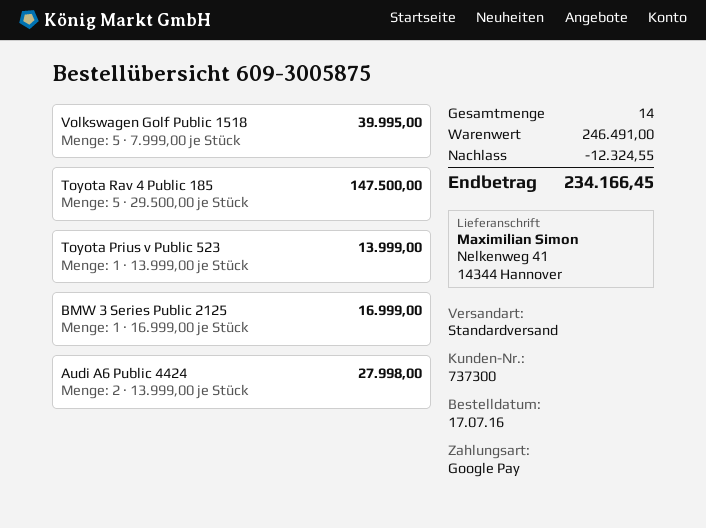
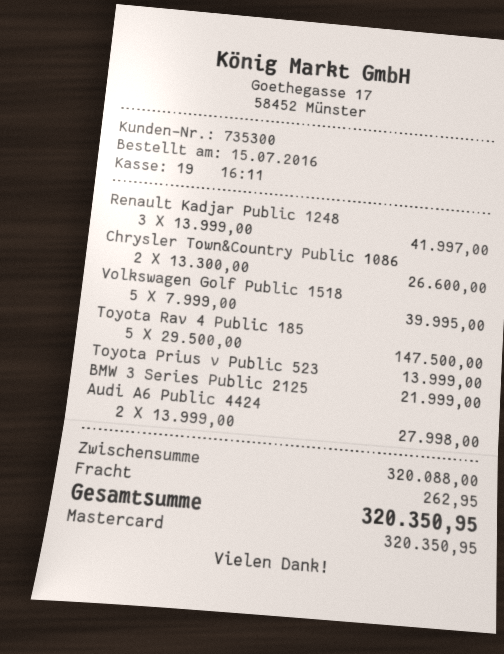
order date: 2016-07-17 -> 2016-07-15
customer number: 737300 -> 735300
payment method: Google Pay -> Mastercard
BMW 3 Series Public 2125: 1 x 16999.00 = 16999.00 -> 1 x 21999.00 = 21999.00
Renault Kadjar Public 1248: none -> 3 x 13999.00 = 41997.00
Chrysler Town&Country Public 1086: none -> 2 x 13300.00 = 26600.00
subtotal: 246491.00 -> 320088.00
discount: 12324.55 -> none
shipping: none -> 262.95
total: 234166.45 -> 320350.95

